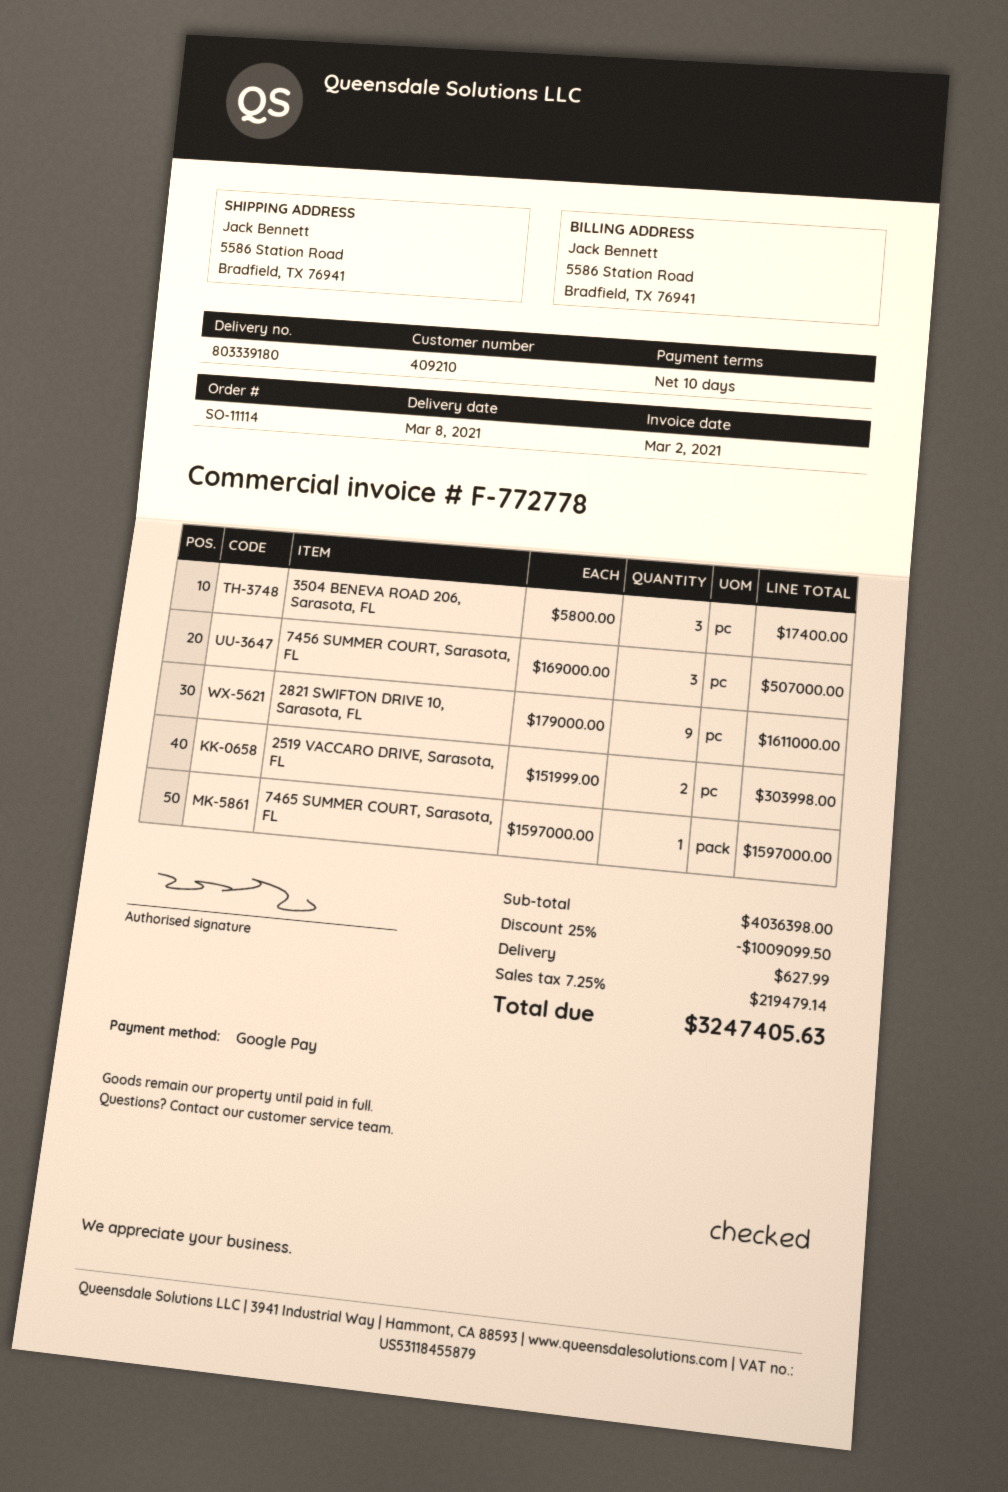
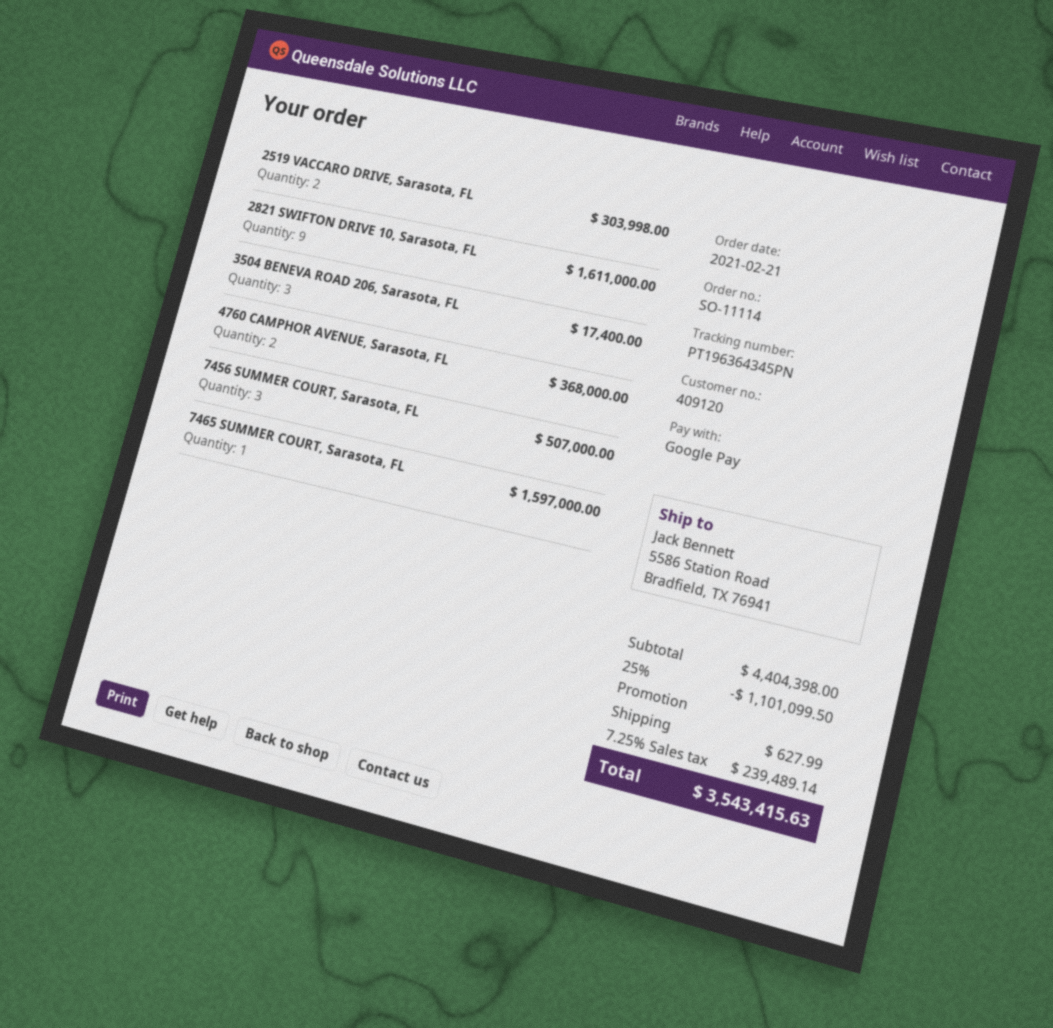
customer number: 409210 -> 409120
4760 CAMPHOR AVENUE, Sarasota, FL: none -> 2 for 368000.00
subtotal: 4036398.00 -> 4404398.00
discount: 25% = 1009099.50 -> 25% = 1101099.50
tax: 7.25% = 219479.14 -> 7.25% = 239489.14
total: 3247405.63 -> 3543415.63

